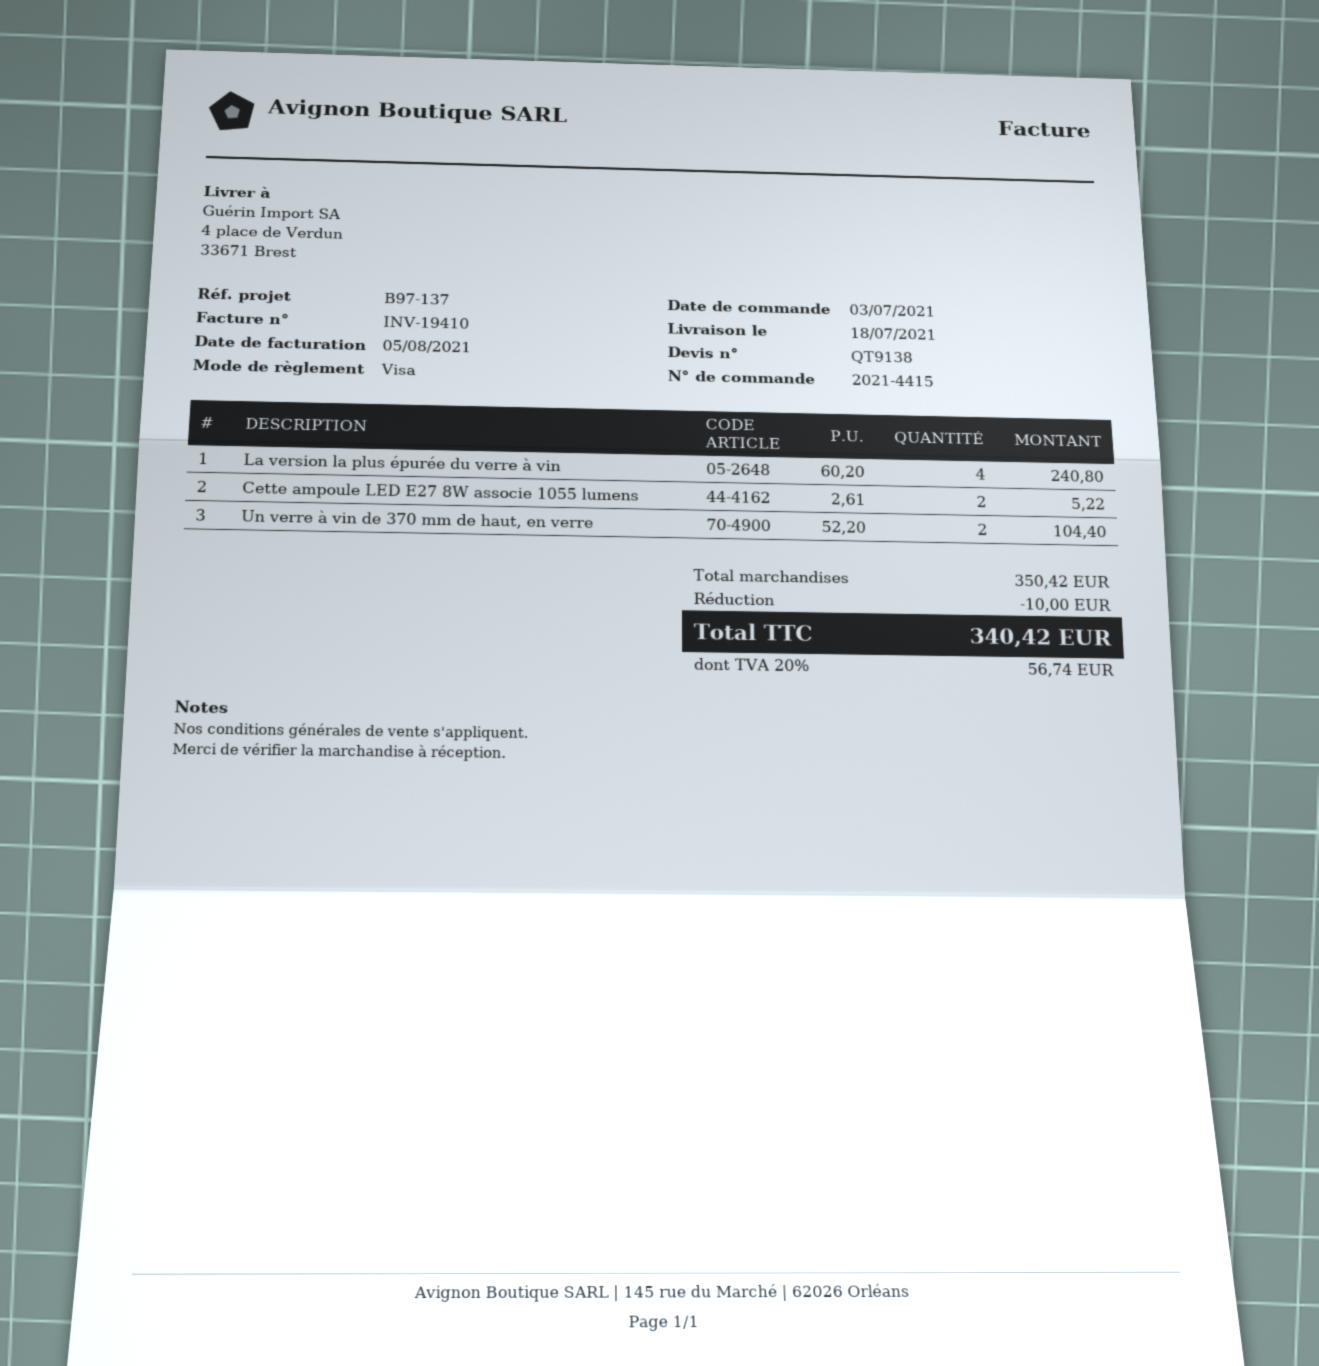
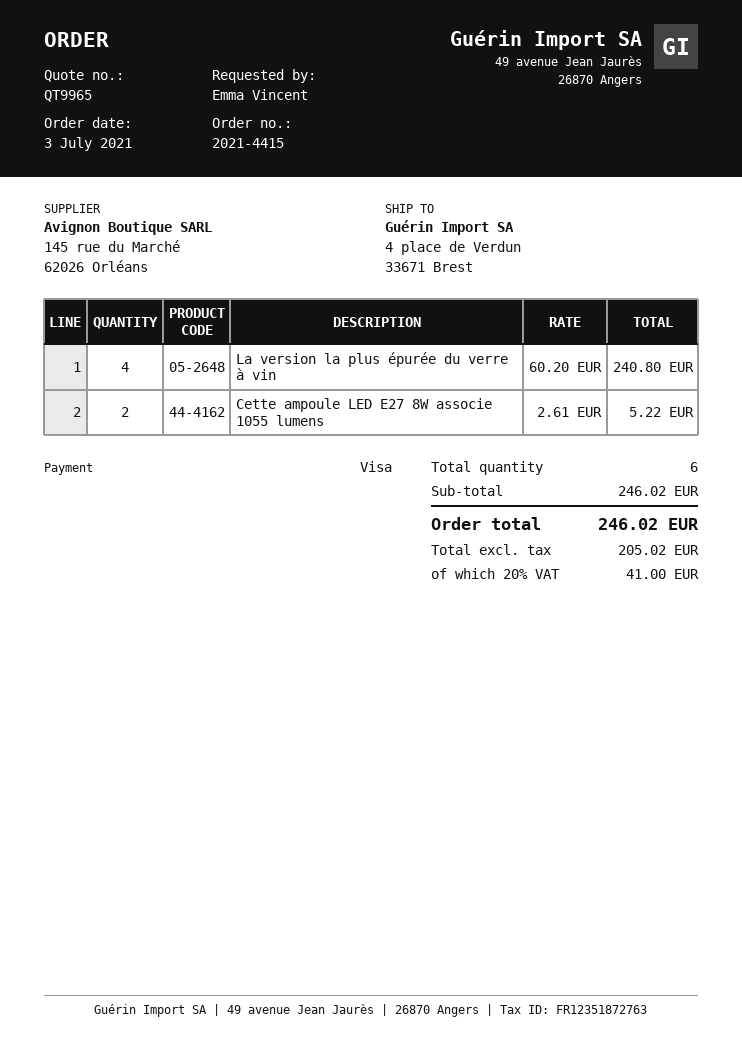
quote number: QT9138 -> QT9965
Un verre à vin de 370 mm de haut, en verre: 2 x 52.20 = 104.40 -> none
subtotal: 350.42 -> 246.02
discount: 10.00 -> none
tax: 20% = 56.74 -> 20% = 41.00
total: 340.42 -> 246.02

